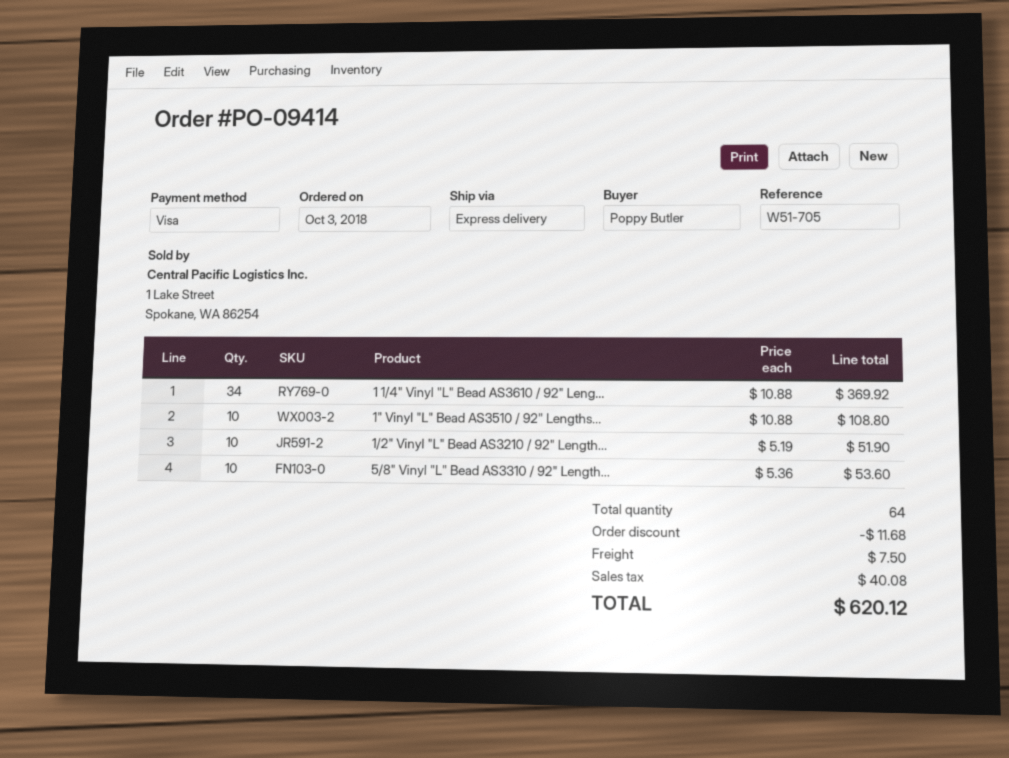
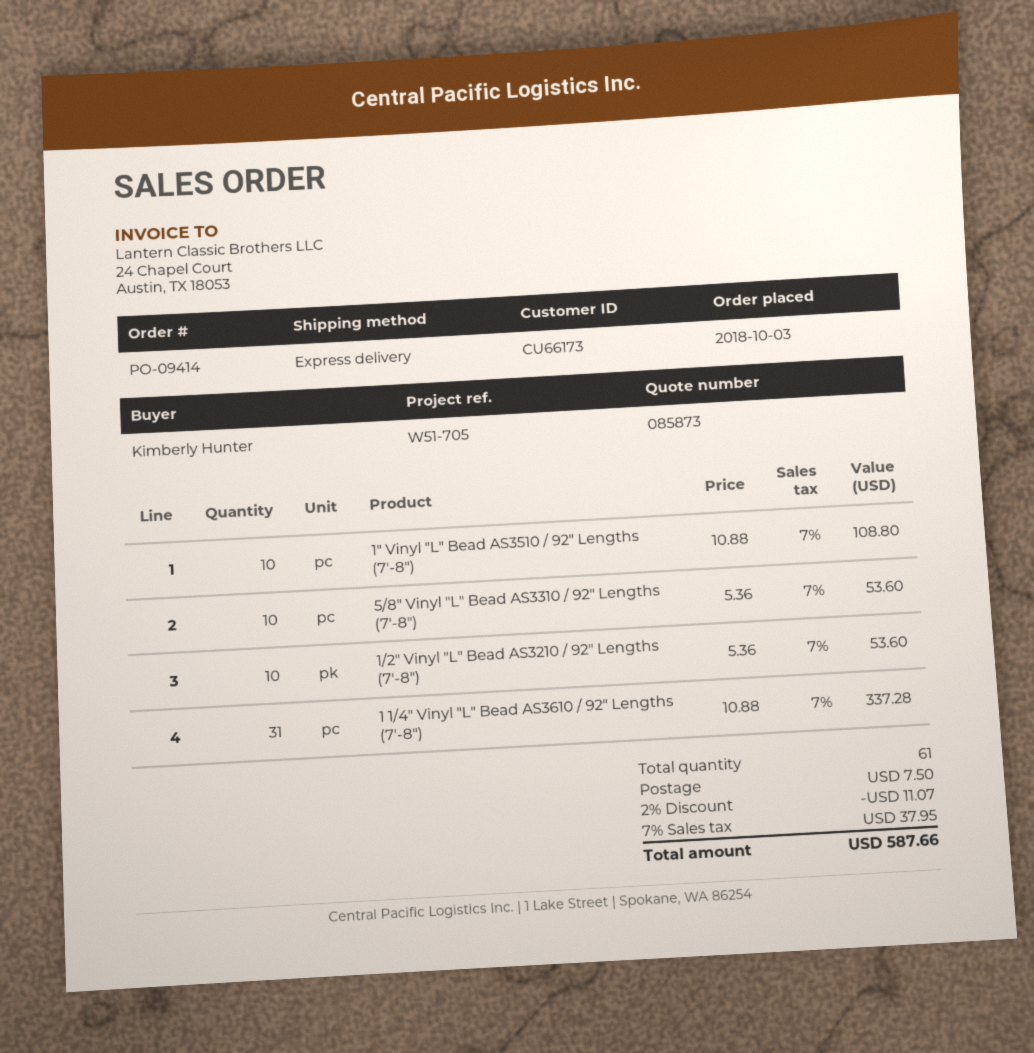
ordered by: Poppy Butler -> Kimberly Hunter
1 1/4" Vinyl "L" Bead AS3610 / 92" Leng...: 34 x 10.88 = 369.92 -> 31 x 10.88 = 337.28
1/2" Vinyl "L" Bead AS3210 / 92" Length...: 10 x 5.19 = 51.90 -> 10 x 5.36 = 53.60
total quantity: 64 -> 61
discount: 11.68 -> 11.07
tax: 40.08 -> 37.95
total: 620.12 -> 587.66

